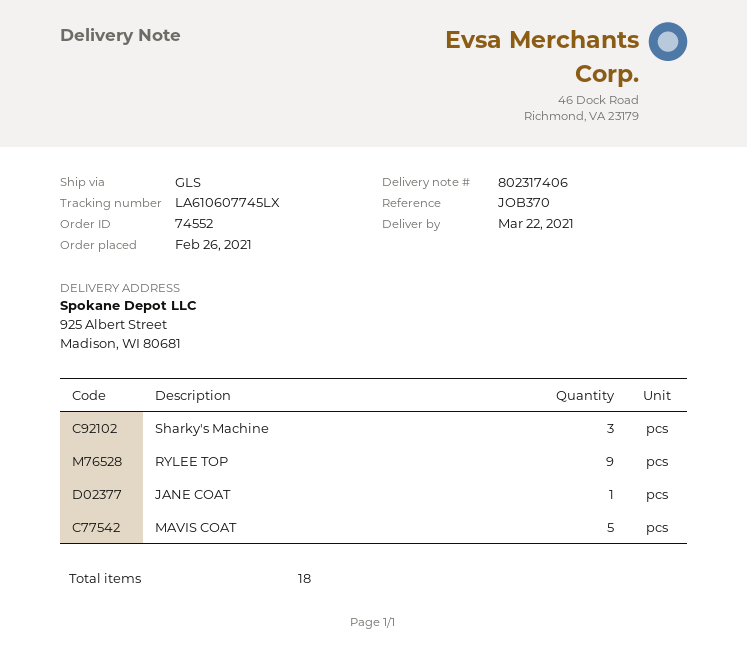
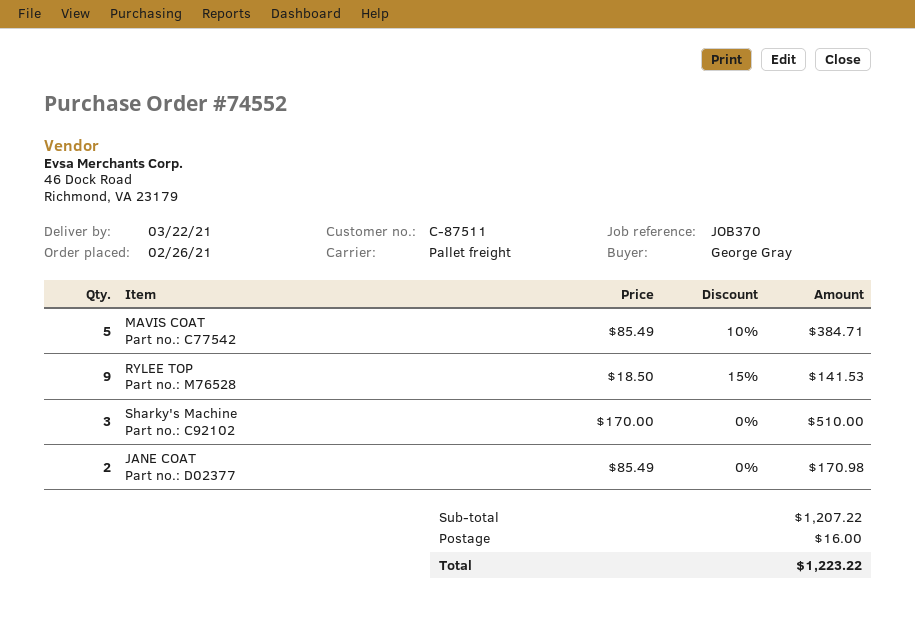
shipping method: GLS -> pallet freight
JANE COAT: 1 -> 2

